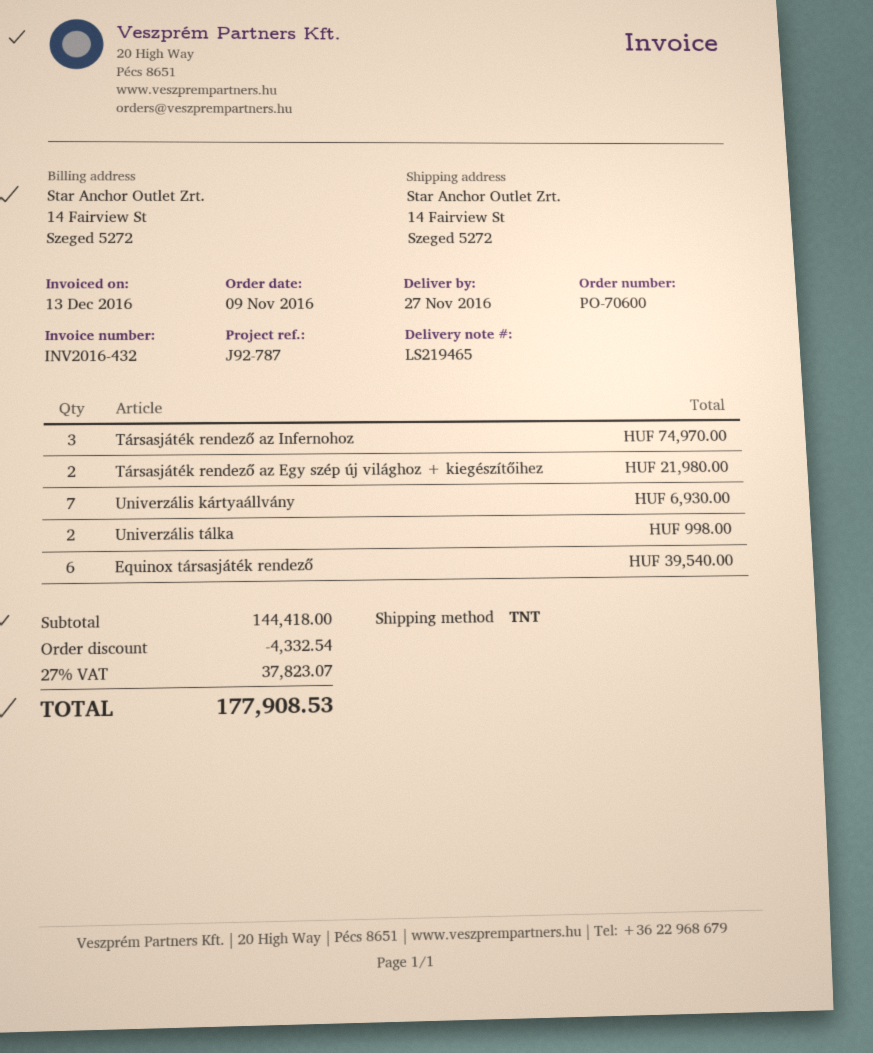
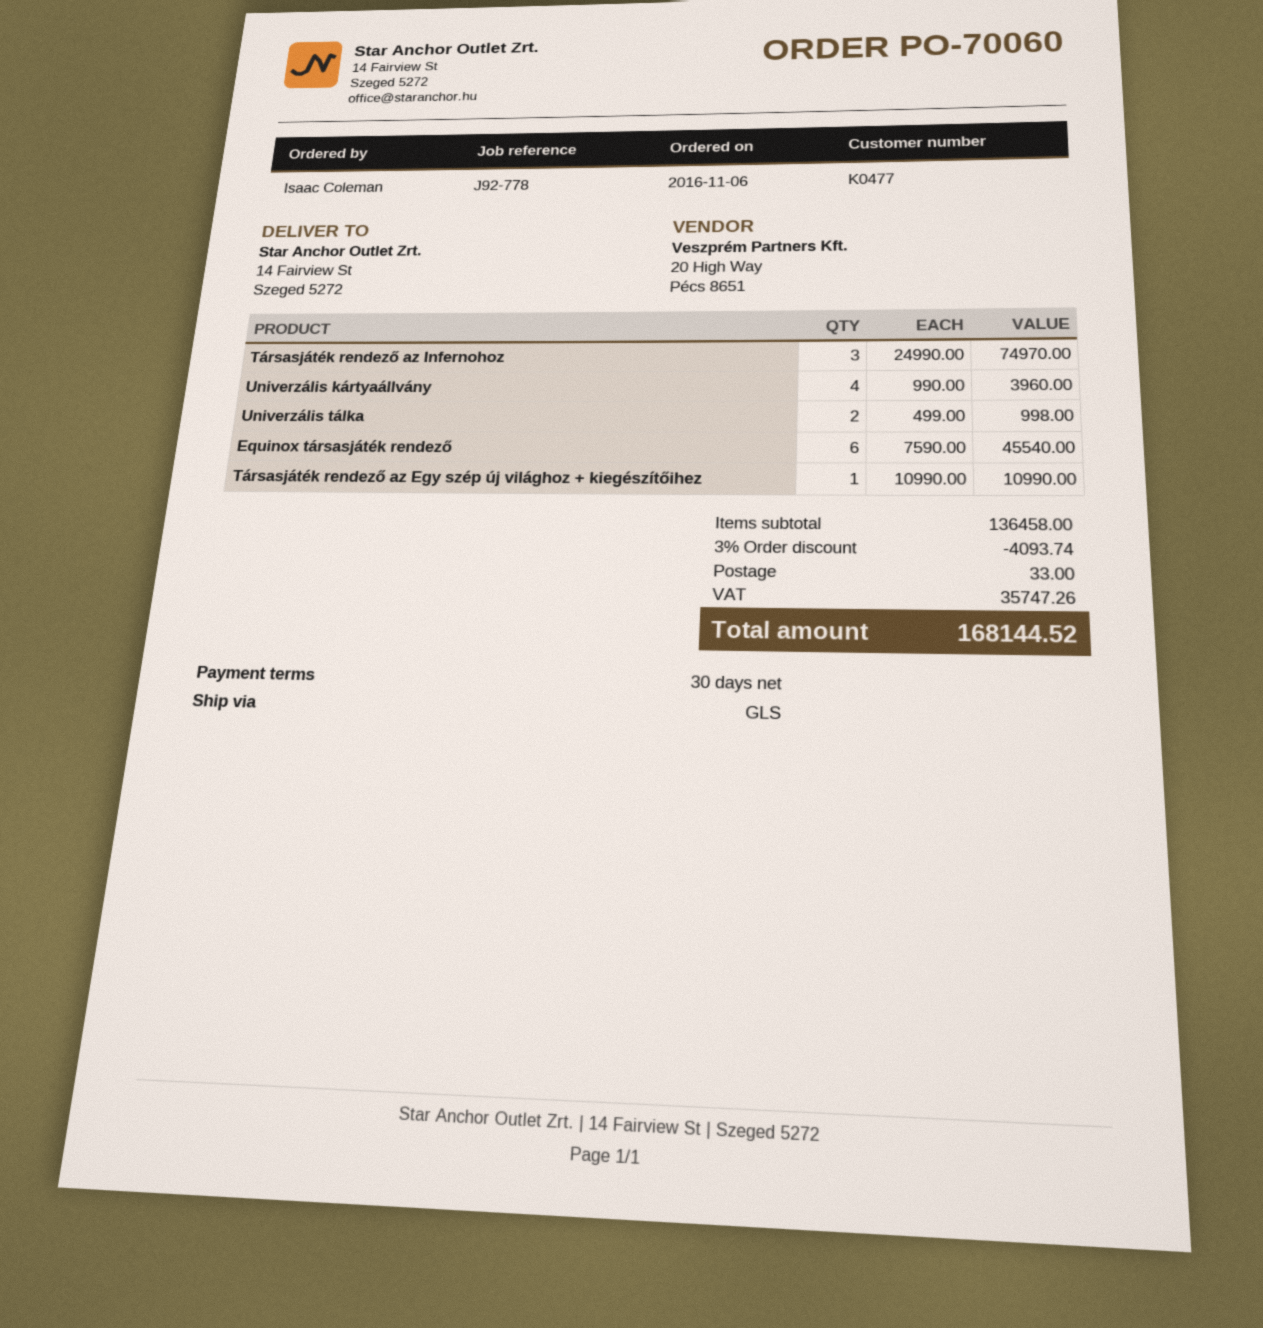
order number: PO-70600 -> PO-70060
order date: 2016-11-09 -> 2016-11-06
reference: J92-787 -> J92-778
shipping method: TNT -> GLS
Társasjáték rendező az Egy szép új világhoz + kiegészítőihez: 2 for 21980.00 -> 1 for 10990.00
Univerzális kártyaállvány: 7 for 6930.00 -> 4 for 3960.00
Equinox társasjáték rendező: 6 for 39540.00 -> 6 for 45540.00
subtotal: 144418.00 -> 136458.00
discount: 4332.54 -> 4093.74
shipping: none -> 33.00
tax: 37823.07 -> 35747.26
total: 177908.53 -> 168144.52

